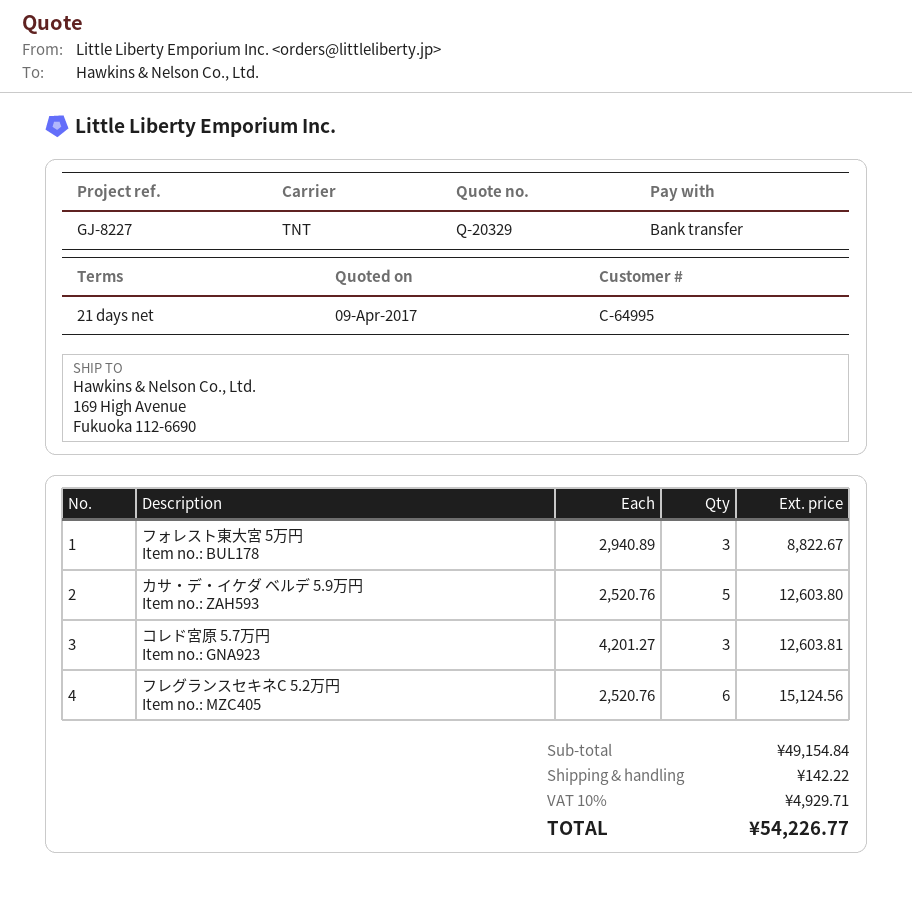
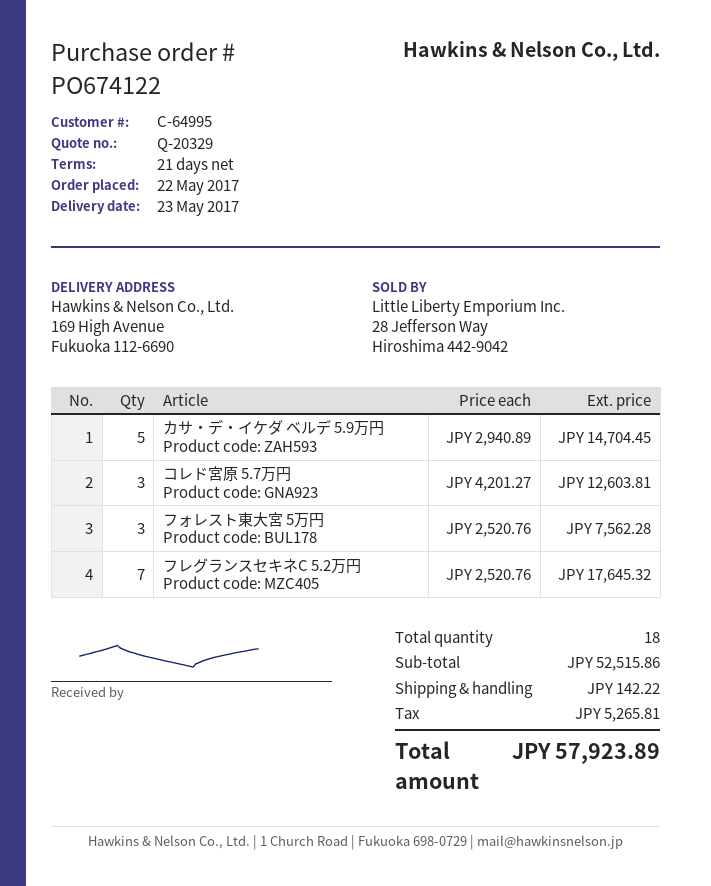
フォレスト東大宮 5万円: 3 x 2940.89 = 8822.67 -> 3 x 2520.76 = 7562.28
カサ・デ・イケダ ベルデ 5.9万円: 5 x 2520.76 = 12603.80 -> 5 x 2940.89 = 14704.45
フレグランスセキネC 5.2万円: 6 x 2520.76 = 15124.56 -> 7 x 2520.76 = 17645.32
subtotal: 49154.84 -> 52515.86
tax: 4929.71 -> 5265.81
total: 54226.77 -> 57923.89

